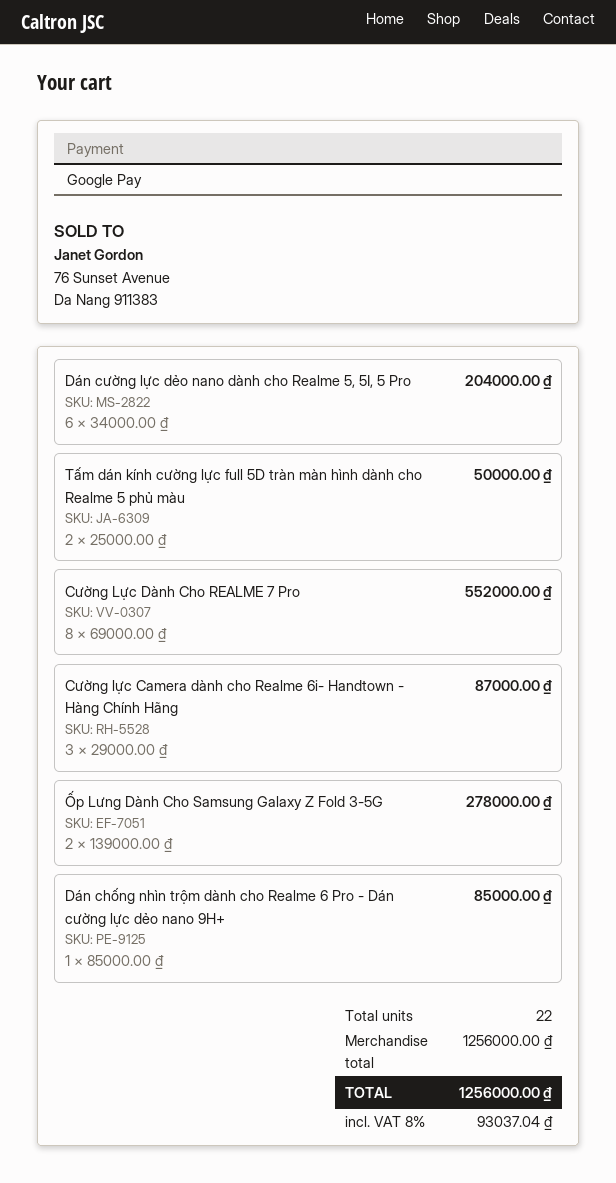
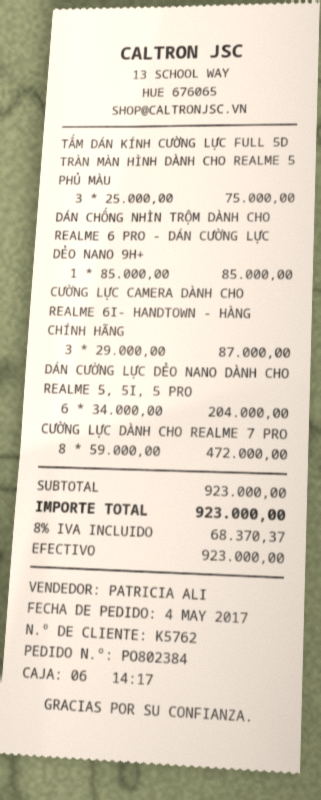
payment method: Google Pay -> cash
Tấm dán kính cường lực full 5D tràn màn hình dành cho Realme 5 phủ màu: 2 x 25000.00 = 50000.00 -> 3 x 25000.00 = 75000.00
Cường Lực Dành Cho REALME 7 Pro: 8 x 69000.00 = 552000.00 -> 8 x 59000.00 = 472000.00
Ốp Lưng Dành Cho Samsung Galaxy Z Fold 3-5G: 2 x 139000.00 = 278000.00 -> none
subtotal: 1256000.00 -> 923000.00
tax: 8% = 93037.04 -> 8% = 68370.37
total: 1256000.00 -> 923000.00

